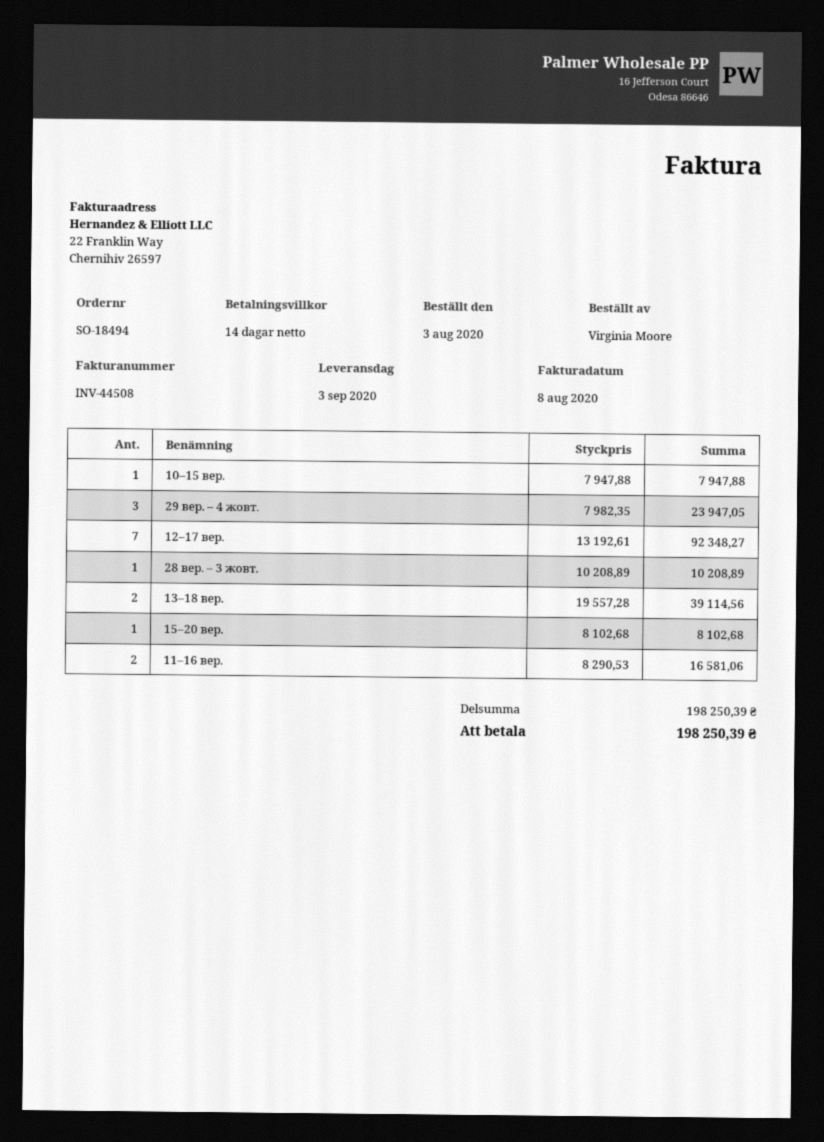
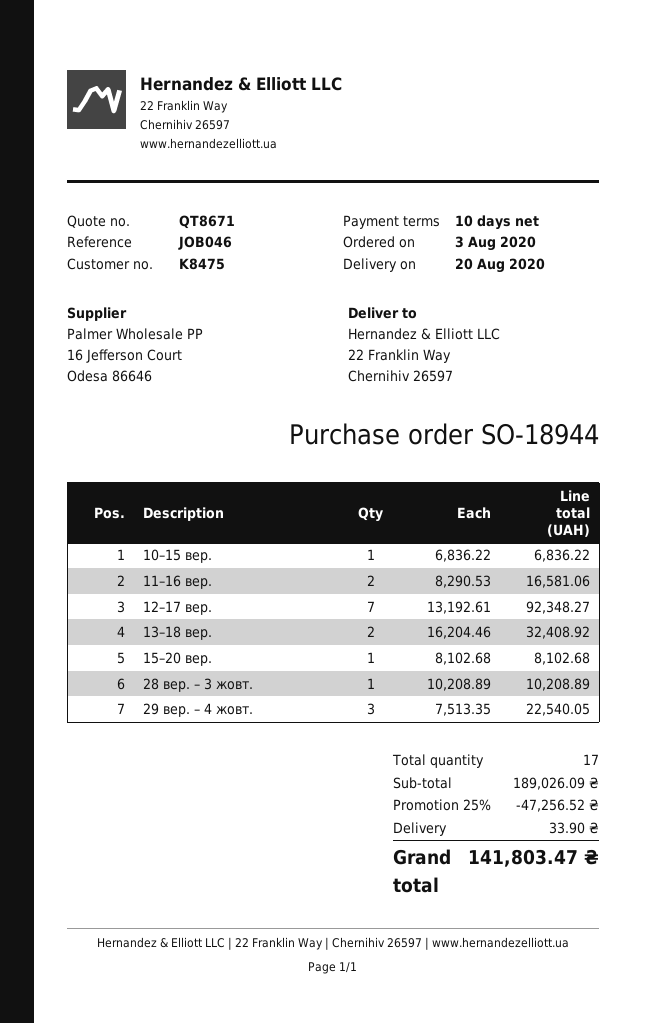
order number: SO-18494 -> SO-18944
delivery date: 2020-09-03 -> 2020-08-20
payment terms: 14 days -> 10 days
10–15 вер.: 1 x 7947.88 = 7947.88 -> 1 x 6836.22 = 6836.22
29 вер. – 4 жовт.: 3 x 7982.35 = 23947.05 -> 3 x 7513.35 = 22540.05
13–18 вер.: 2 x 19557.28 = 39114.56 -> 2 x 16204.46 = 32408.92
subtotal: 198250.39 -> 189026.09
discount: none -> 25% = 47256.52
shipping: none -> 33.90
total: 198250.39 -> 141803.47

